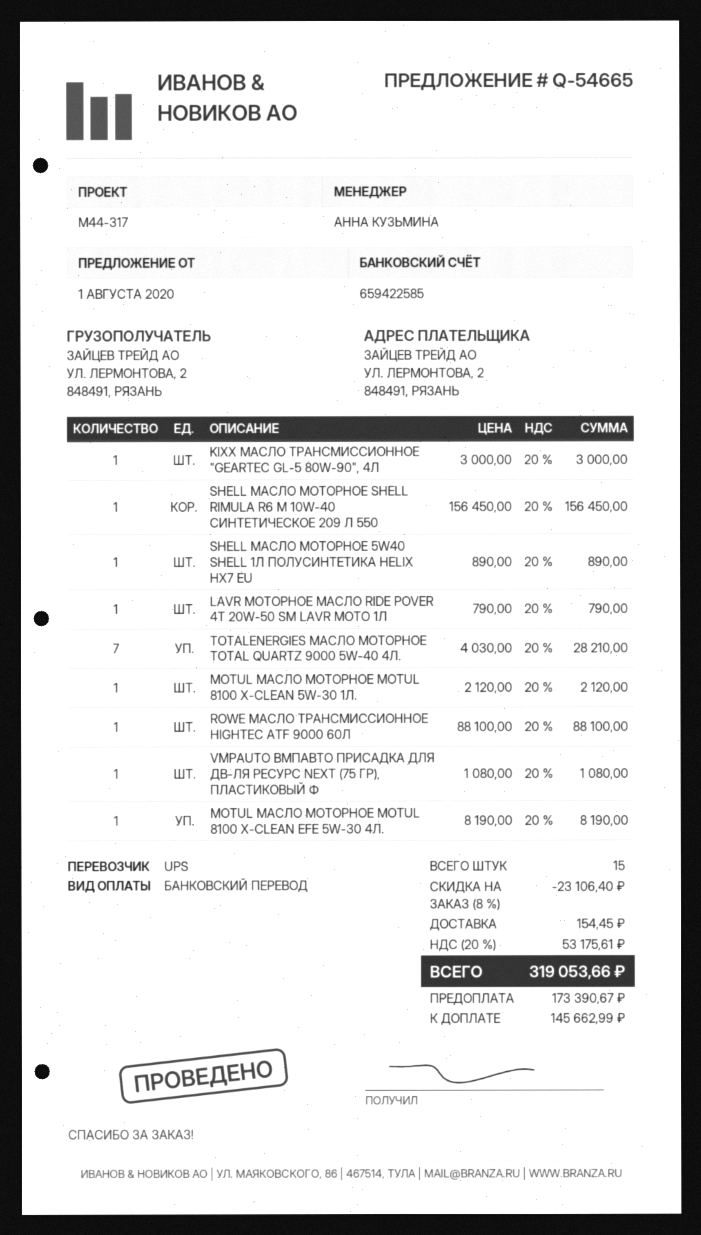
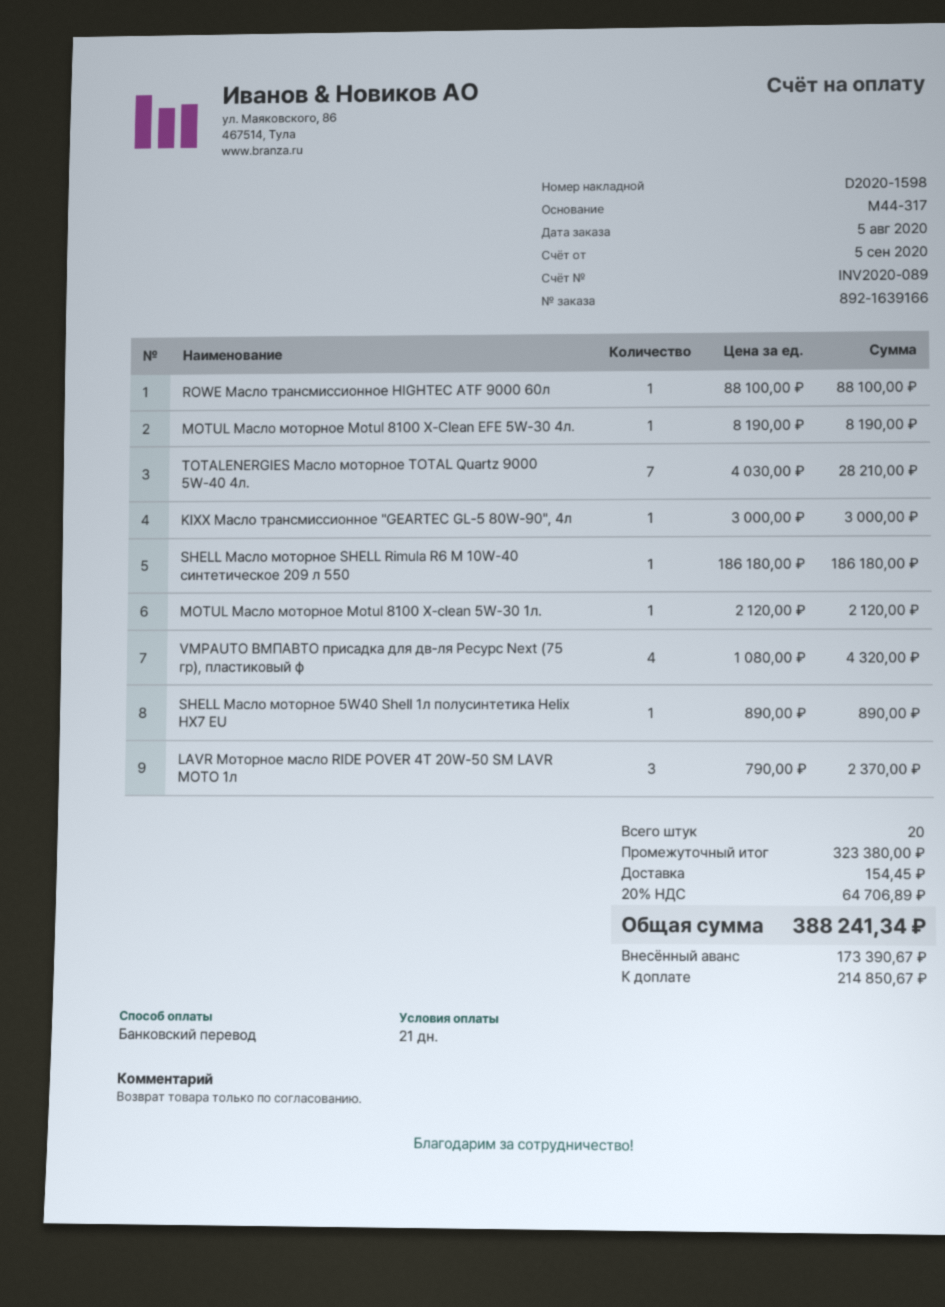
SHELL МАСЛО МОТОРНОЕ SHELL RIMULA R6 M 10W-40 СИНТЕТИЧЕСКОЕ 209 Л 550: 1 x 156450.00 = 156450.00 -> 1 x 186180.00 = 186180.00
LAVR МОТОРНОЕ МАСЛО RIDE POVER 4T 20W-50 SM LAVR МОТО 1Л: 1 x 790.00 = 790.00 -> 3 x 790.00 = 2370.00
VMPAUTO ВМПАВТО ПРИСАДКА ДЛЯ ДВ-ЛЯ РЕСУРС NEXT (75 ГР), ПЛАСТИКОВЫЙ Ф: 1 x 1080.00 = 1080.00 -> 4 x 1080.00 = 4320.00
total quantity: 15 -> 20
discount: 8% = 23106.40 -> none
tax: 20% = 53175.61 -> 20% = 64706.89
total: 319053.66 -> 388241.34
balance: 145662.99 -> 214850.67

